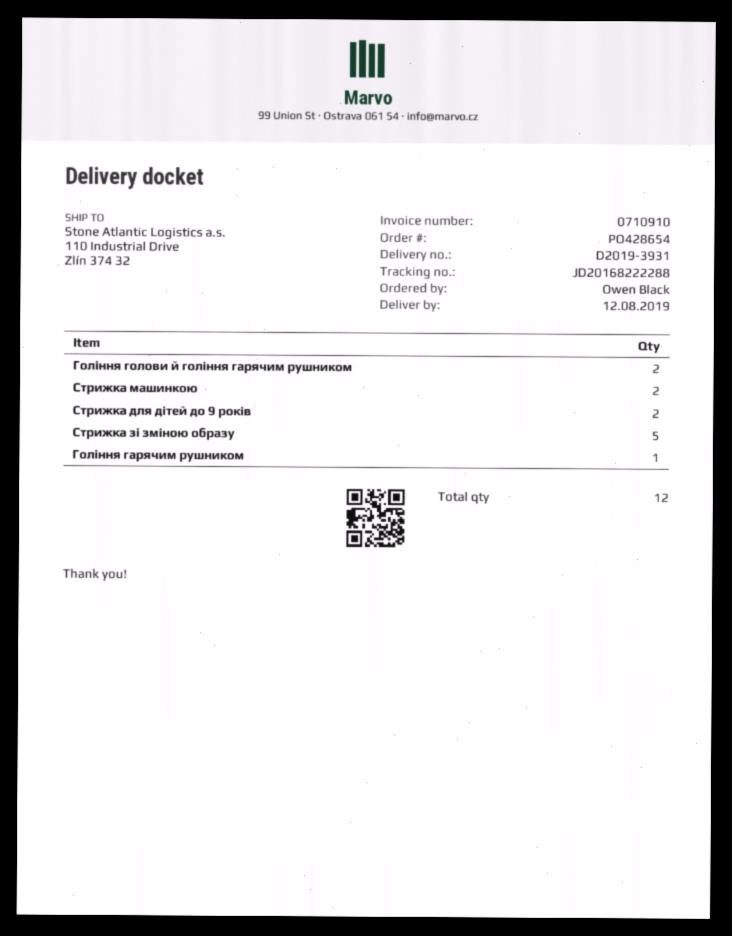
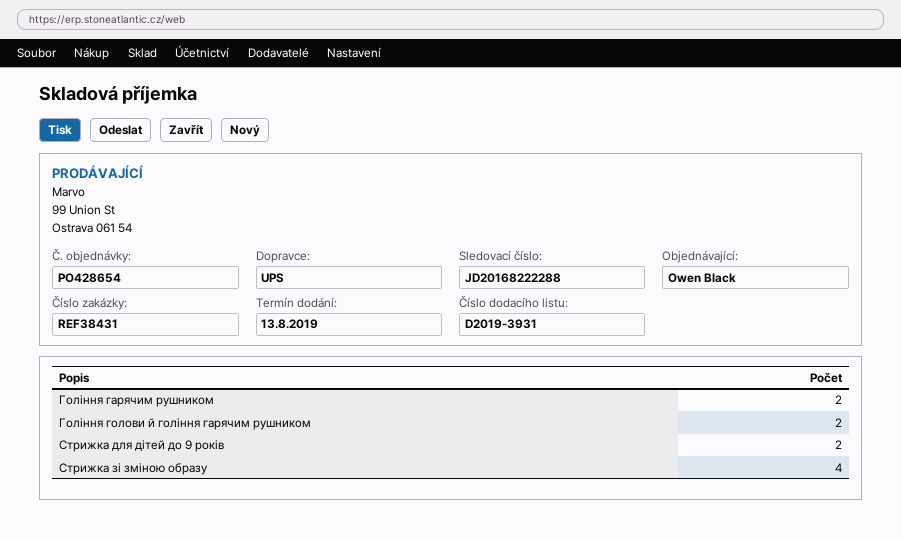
delivery date: 2019-08-12 -> 2019-08-13
Стрижка машинкою: 2 -> none
Стрижка зі зміною образу: 5 -> 4
Гоління гарячим рушником: 1 -> 2

